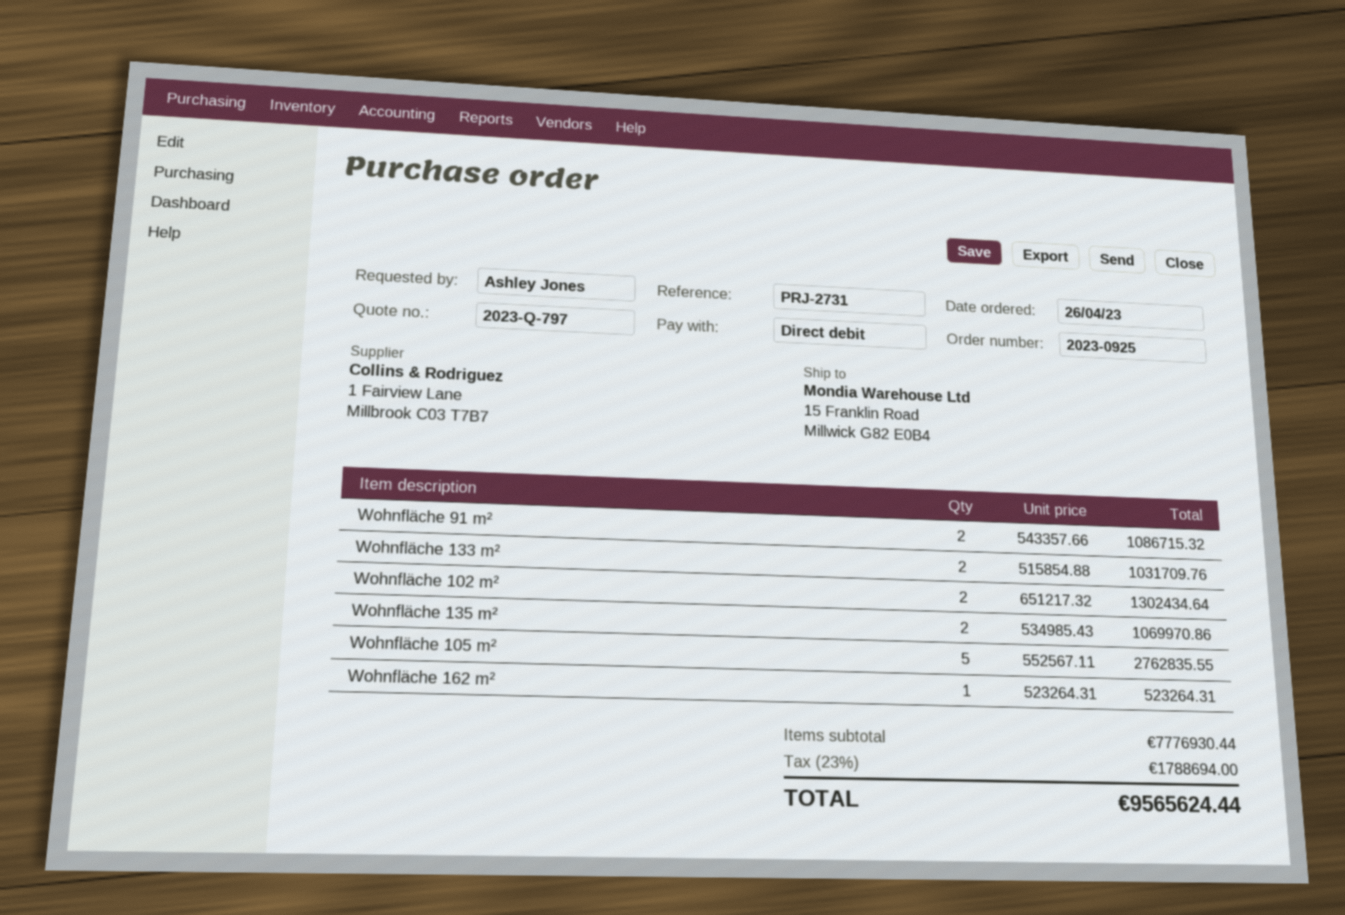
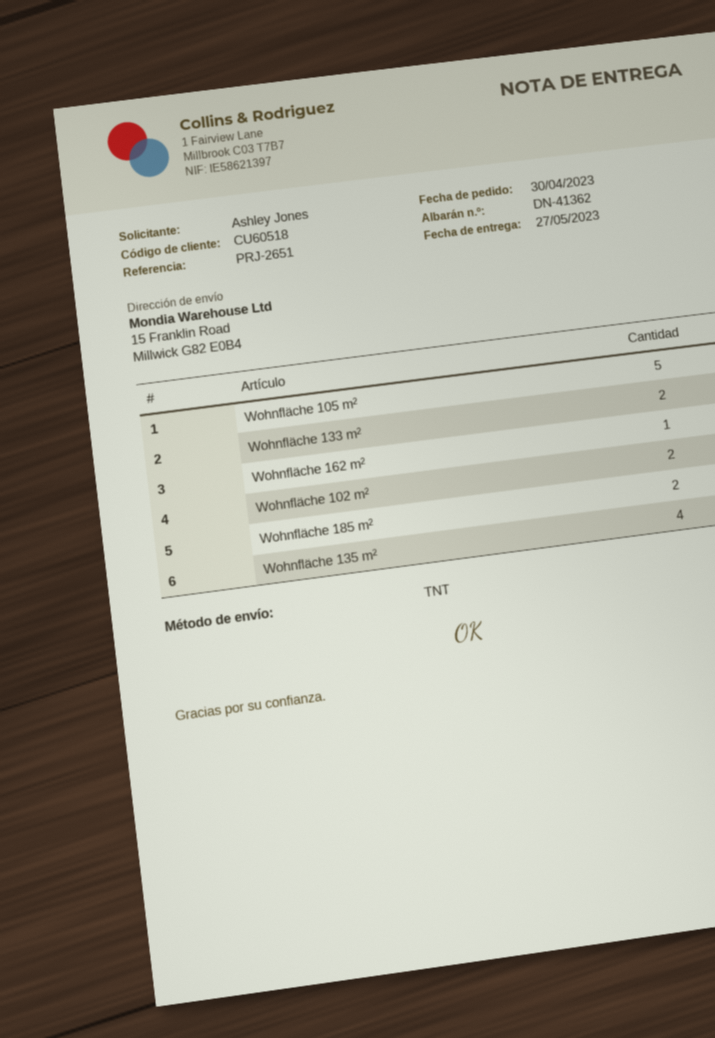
order date: 2023-04-26 -> 2023-04-30
reference: PRJ-2731 -> PRJ-2651
Wohnfläche 91 m²: 2 -> none
Wohnfläche 135 m²: 2 -> 4
Wohnfläche 185 m²: none -> 2

